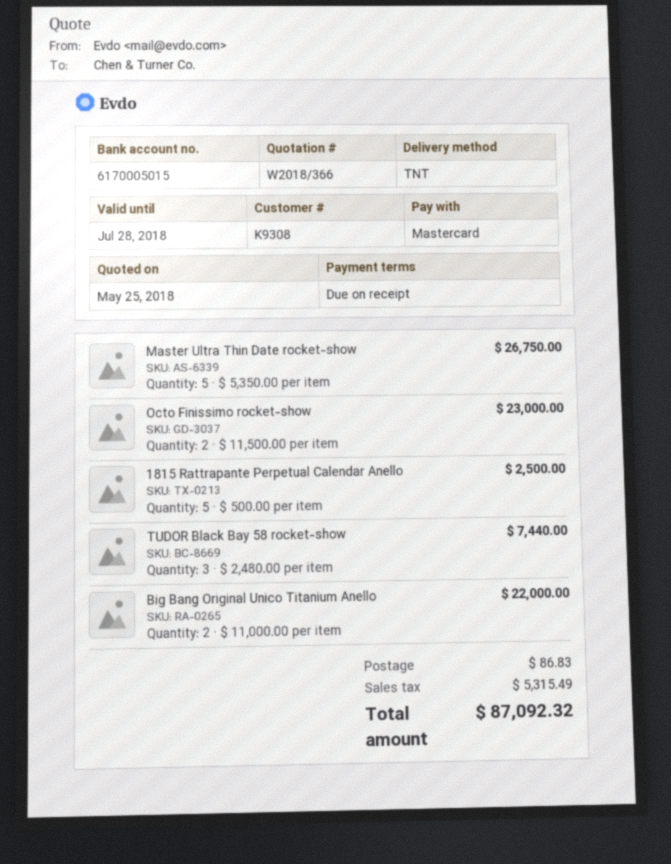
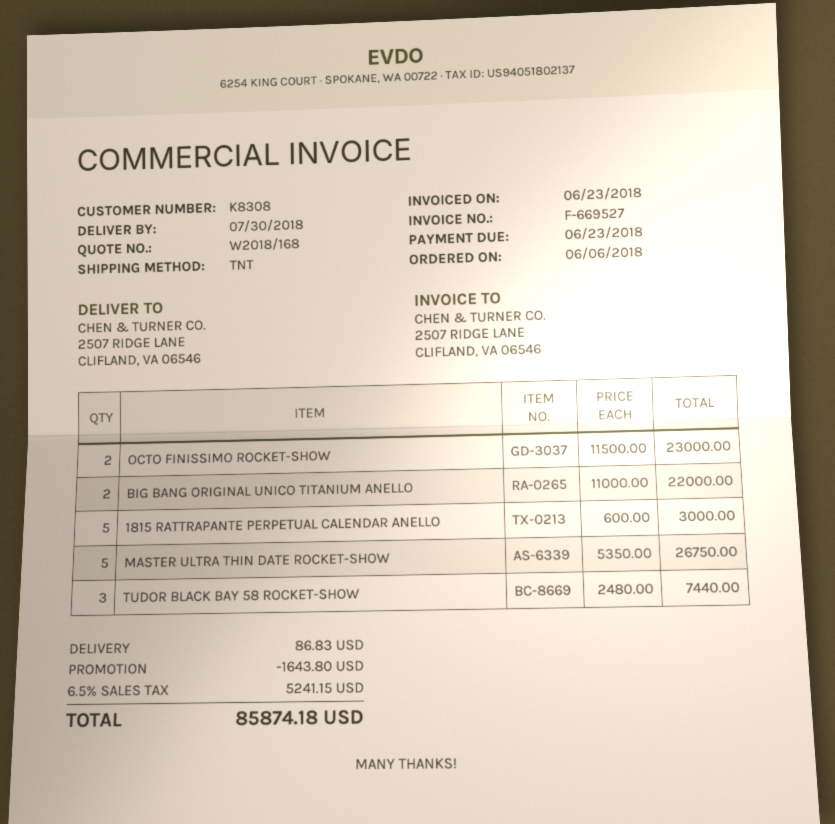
quote number: W2018/366 -> W2018/168
customer number: K9308 -> K8308
1815 Rattrapante Perpetual Calendar Anello: 5 x 500.00 = 2500.00 -> 5 x 600.00 = 3000.00
discount: none -> 1643.80
tax: 5315.49 -> 5241.15
total: 87092.32 -> 85874.18

